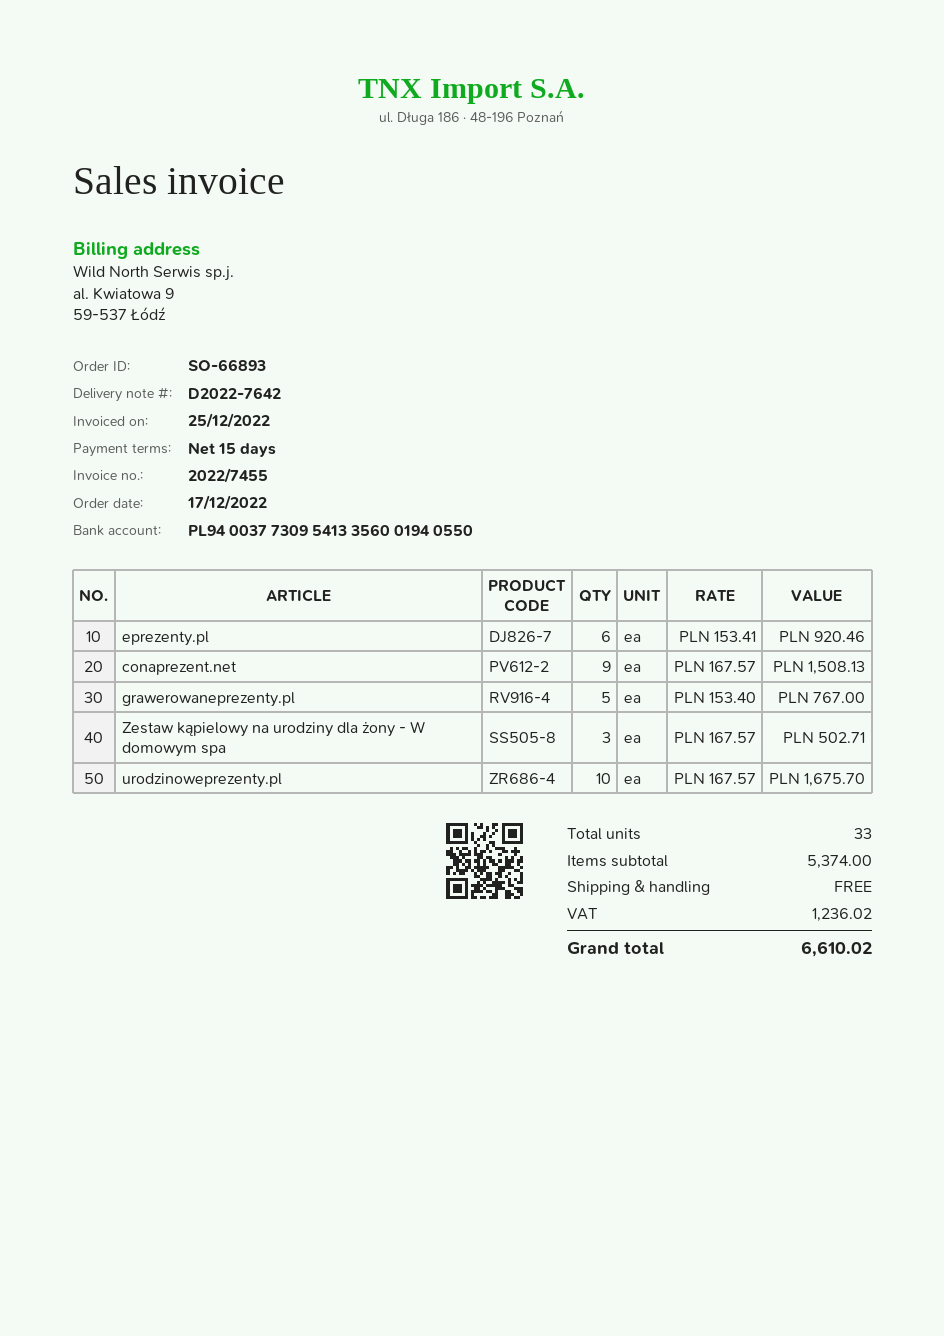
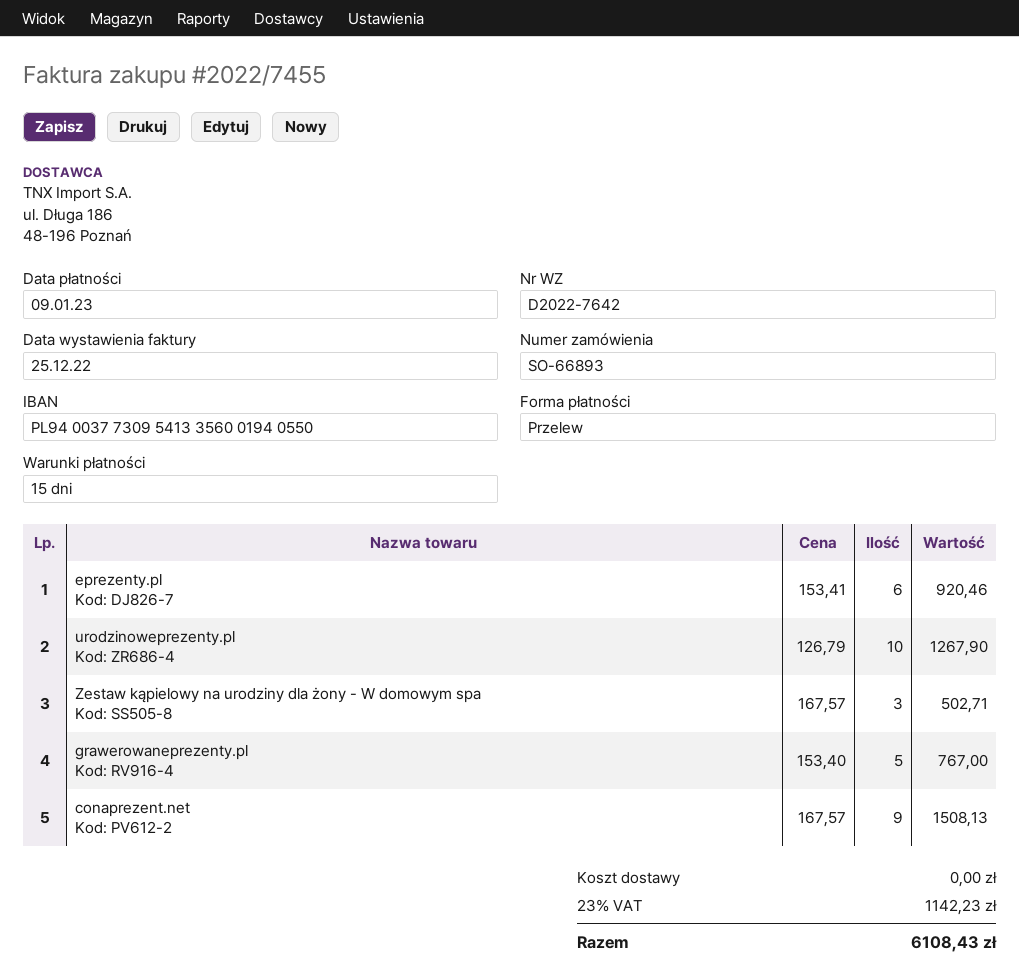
urodzinoweprezenty.pl: 10 x 167.57 = 1675.70 -> 10 x 126.79 = 1267.90
tax: 1236.02 -> 1142.23
total: 6610.02 -> 6108.43

